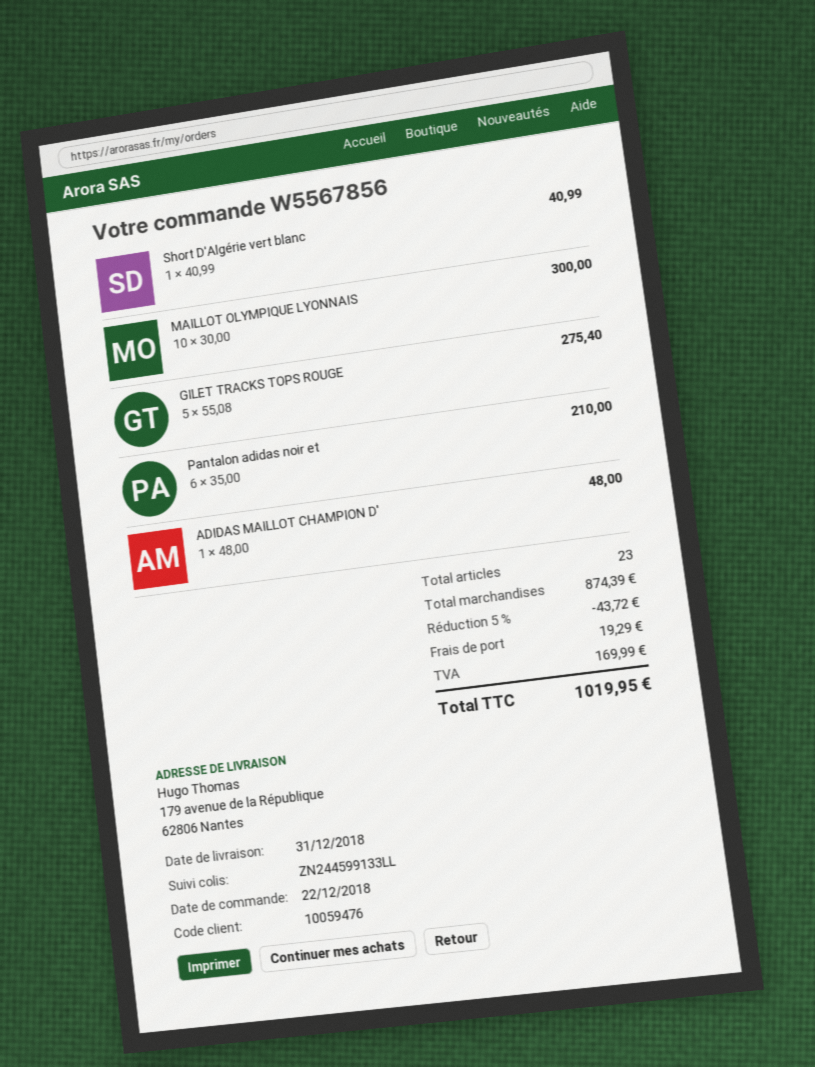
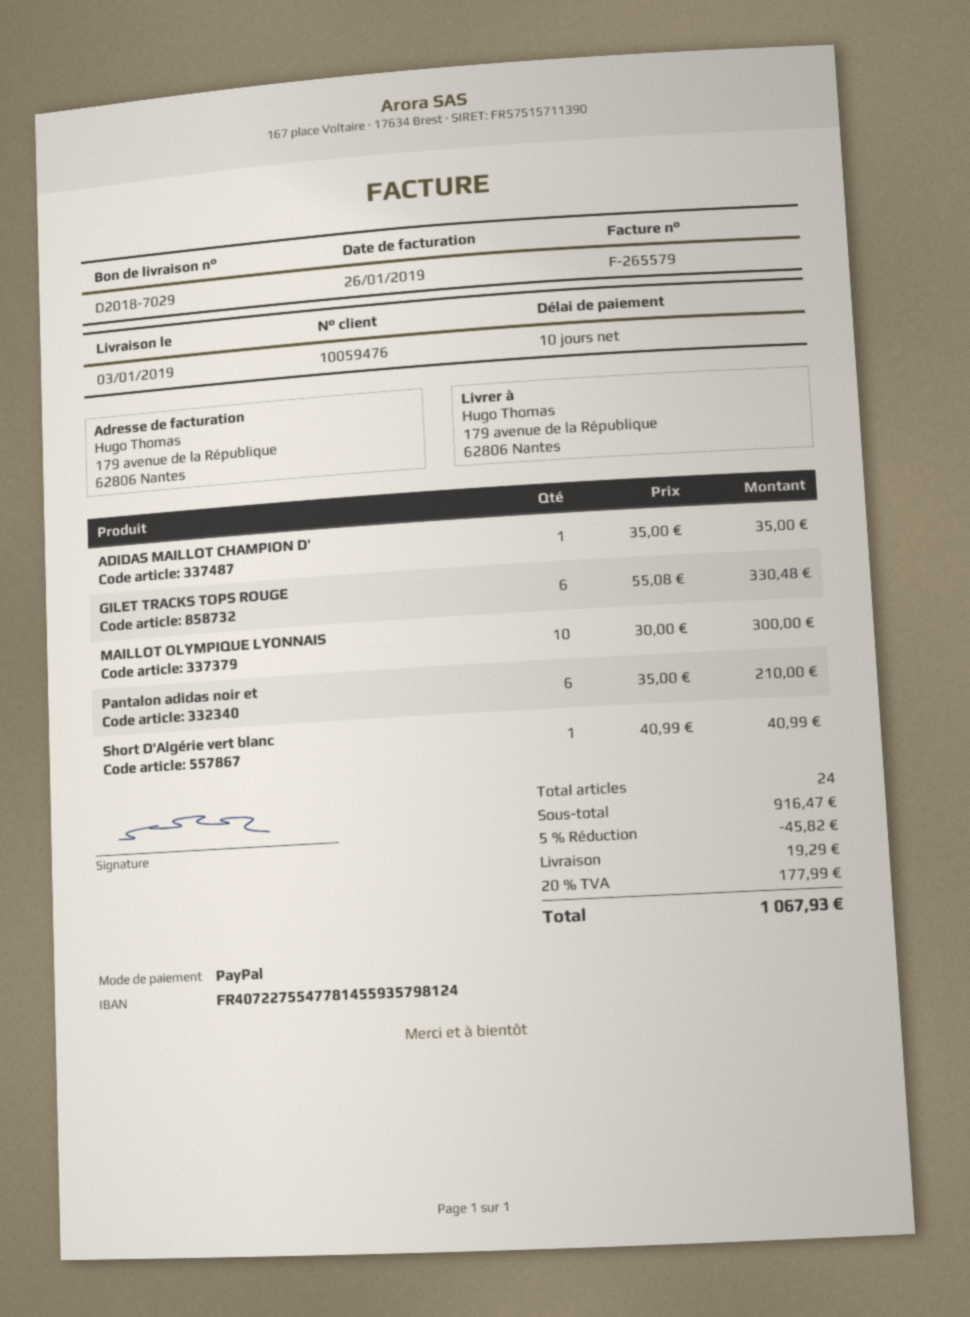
delivery date: 2018-12-31 -> 2019-01-03
GILET TRACKS TOPS ROUGE: 5 x 55.08 = 275.40 -> 6 x 55.08 = 330.48
ADIDAS MAILLOT CHAMPION D': 1 x 48.00 = 48.00 -> 1 x 35.00 = 35.00
total quantity: 23 -> 24
subtotal: 874.39 -> 916.47
discount: 5% = 43.72 -> 5% = 45.82
tax: 169.99 -> 177.99
total: 1019.95 -> 1067.93

